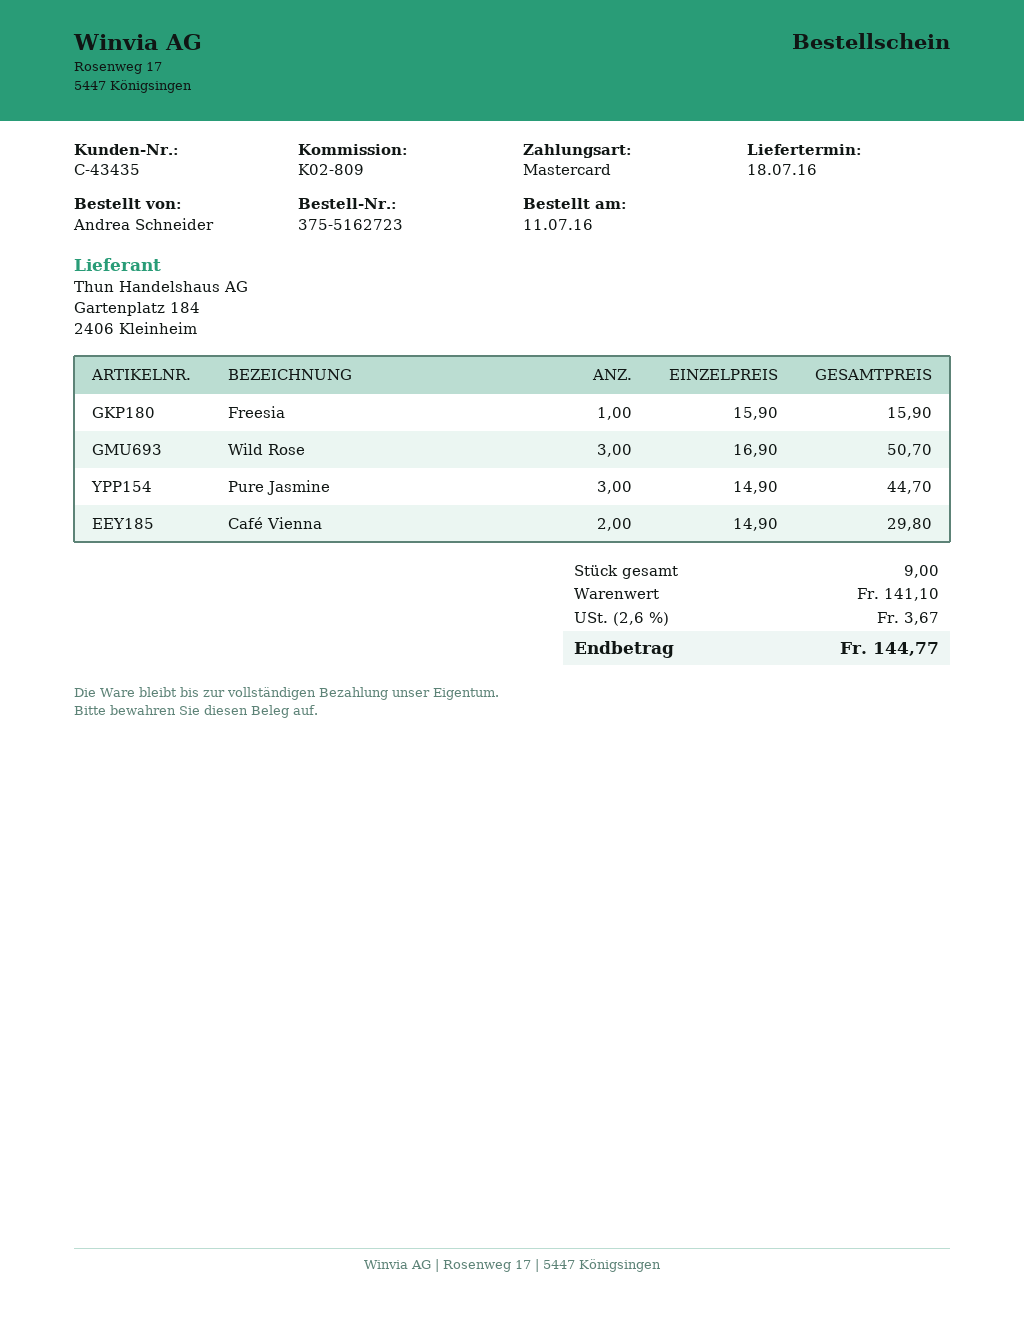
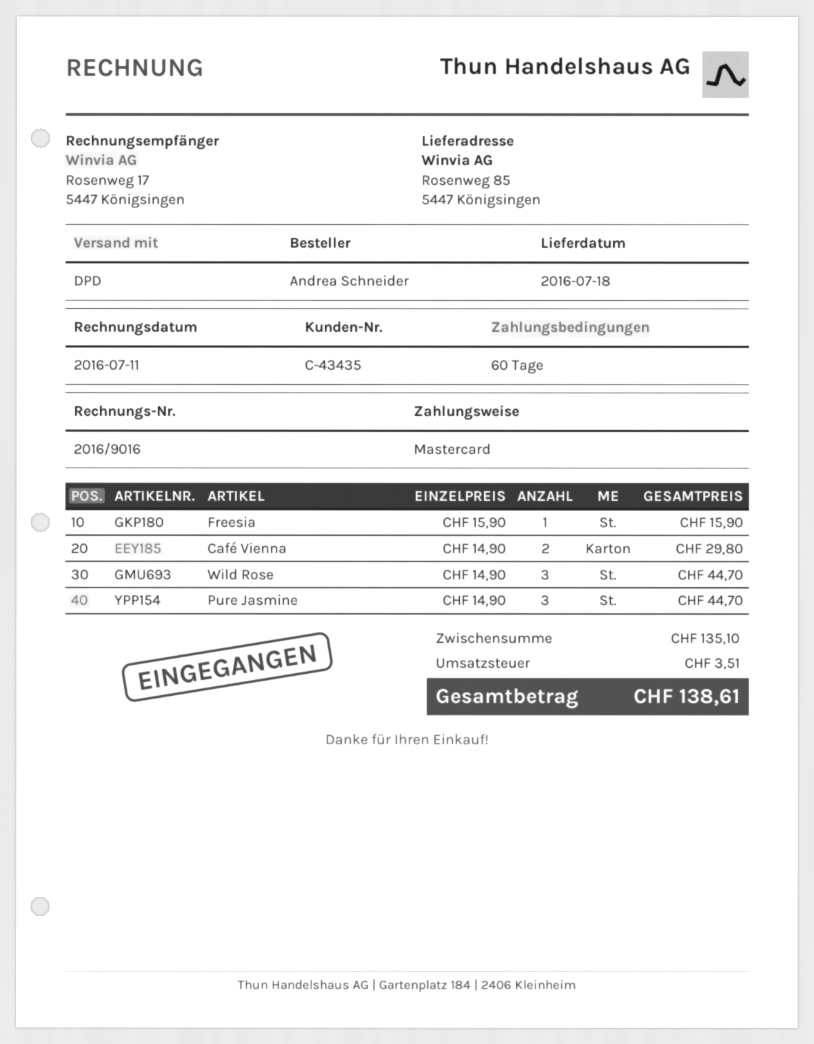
Wild Rose: 3 x 16.90 = 50.70 -> 3 x 14.90 = 44.70
subtotal: 141.10 -> 135.10
tax: 3.67 -> 3.51
total: 144.77 -> 138.61

